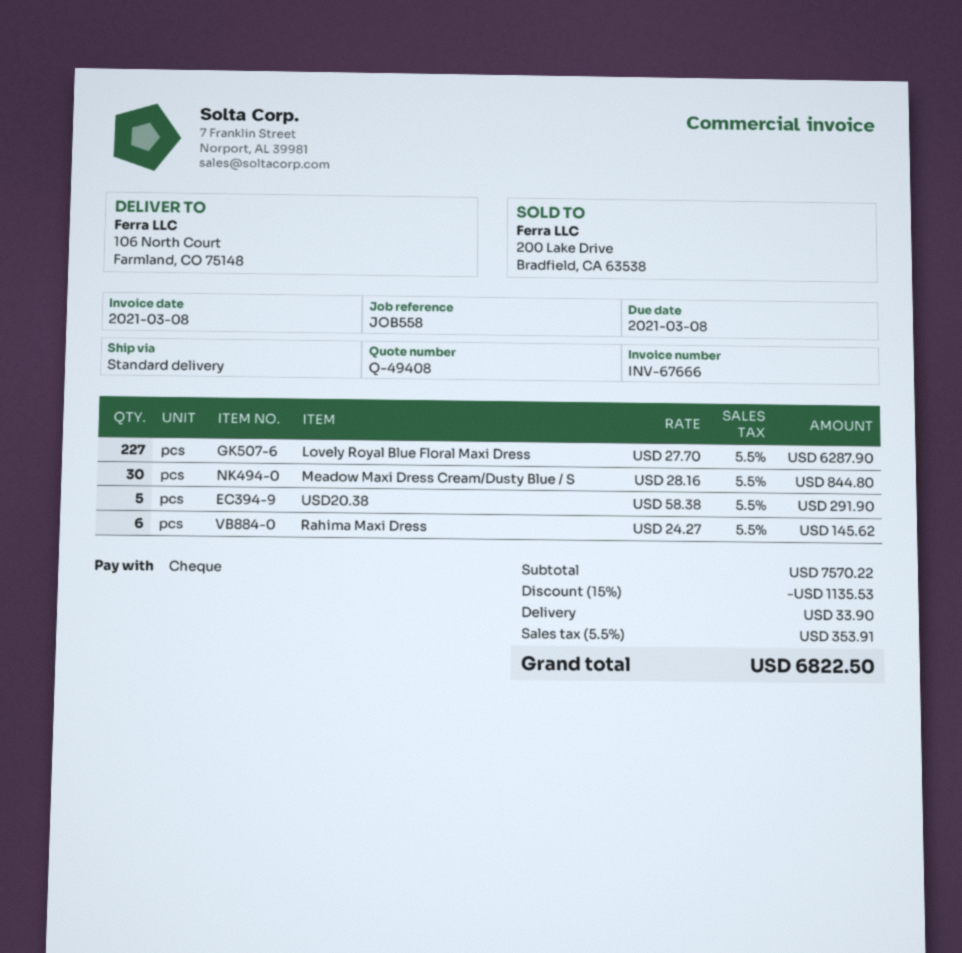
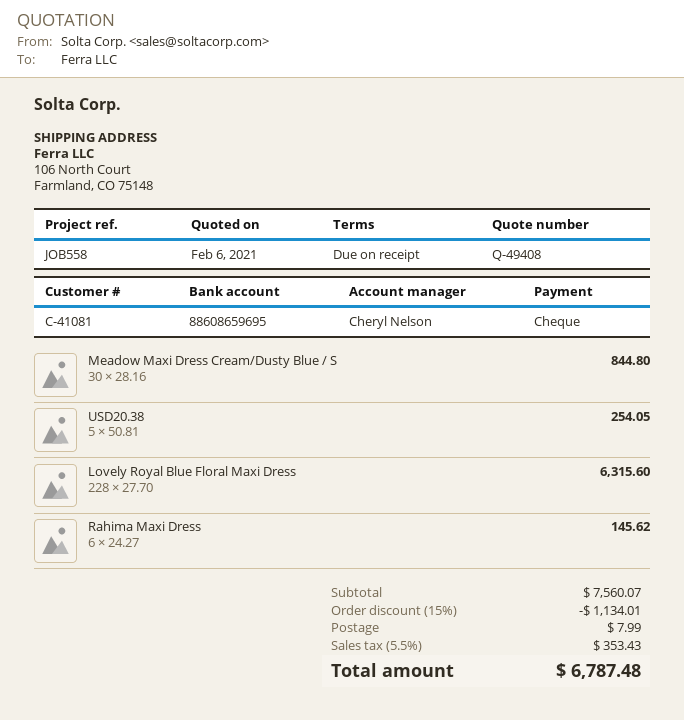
Lovely Royal Blue Floral Maxi Dress: 227 x 27.70 = 6287.90 -> 228 x 27.70 = 6315.60
USD20.38: 5 x 58.38 = 291.90 -> 5 x 50.81 = 254.05
subtotal: 7570.22 -> 7560.07
discount: 15% = 1135.53 -> 15% = 1134.01
shipping: 33.90 -> 7.99
tax: 5.5% = 353.91 -> 5.5% = 353.43
total: 6822.50 -> 6787.48

